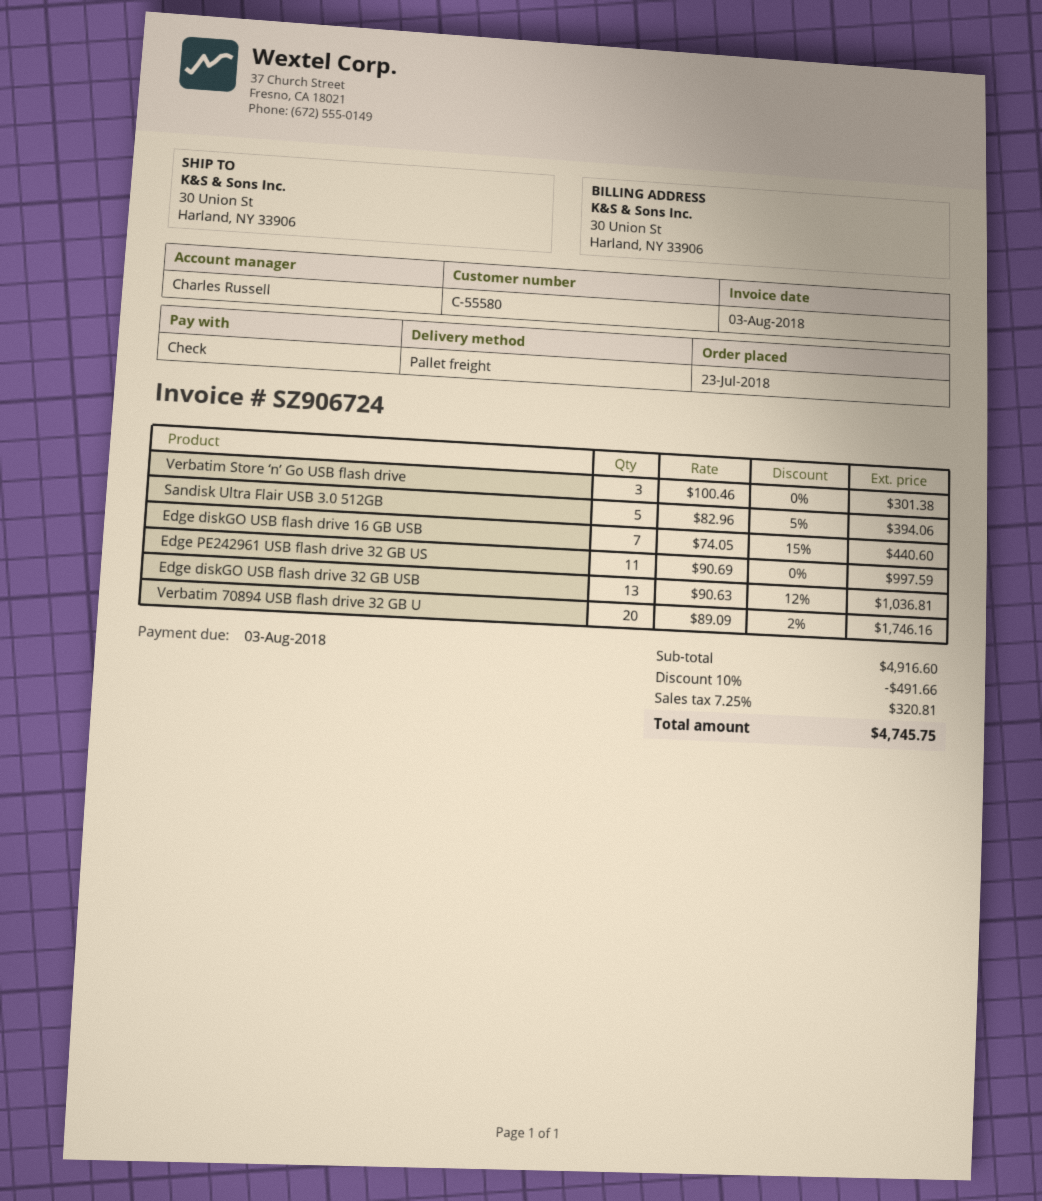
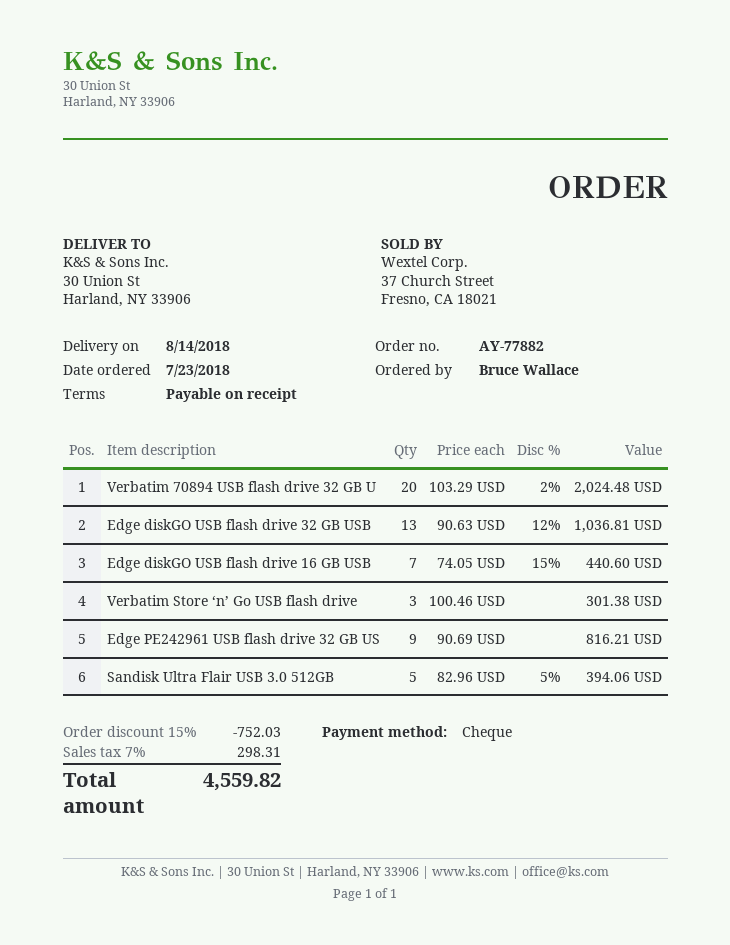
Edge PE242961 USB flash drive 32 GB US: 11 x 90.69 = 997.59 -> 9 x 90.69 = 816.21
Verbatim 70894 USB flash drive 32 GB U: 20 x 89.09 - 2% = 1746.16 -> 20 x 103.29 - 2% = 2024.48
discount: 10% = 491.66 -> 15% = 752.03
tax: 7.25% = 320.81 -> 7% = 298.31
total: 4745.75 -> 4559.82

